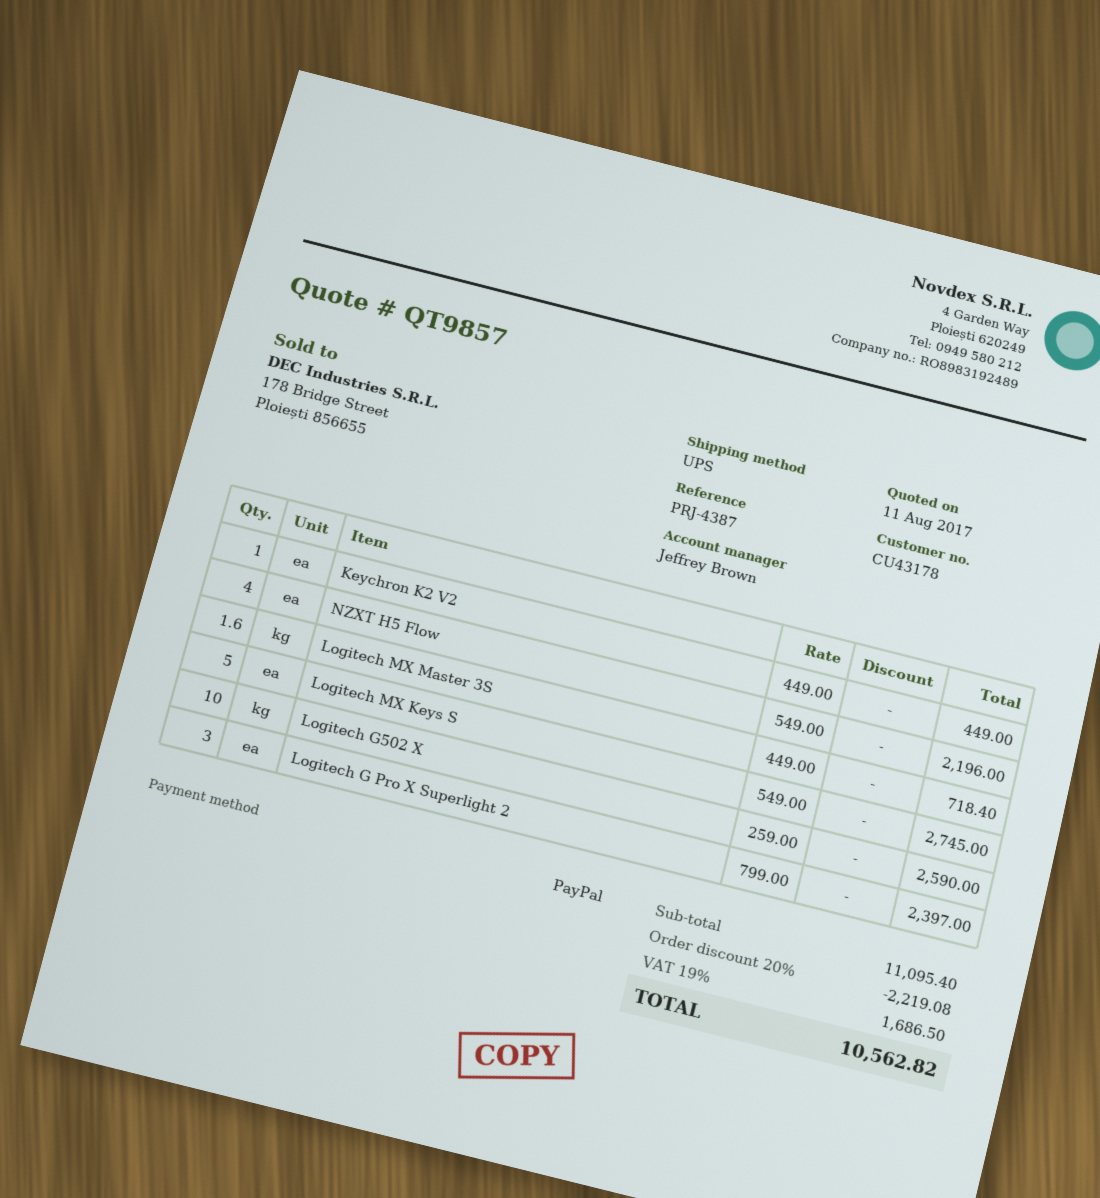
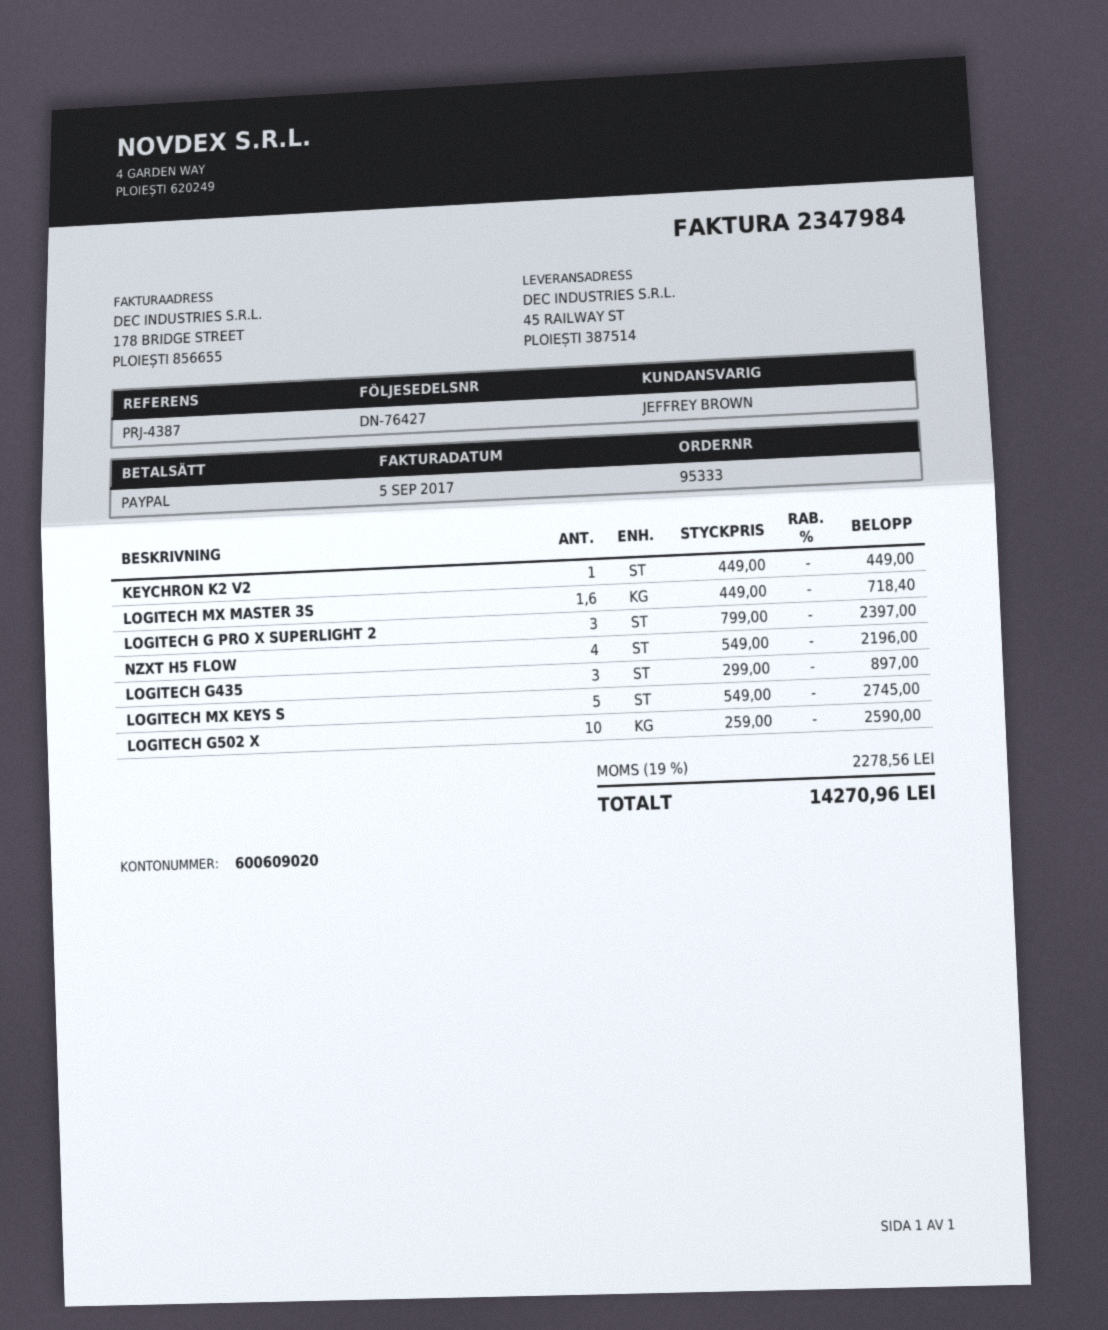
LOGITECH G435: none -> 3 x 299.00 = 897.00
discount: 20% = 2219.08 -> none
tax: 19% = 1686.50 -> 19% = 2278.56
total: 10562.82 -> 14270.96

